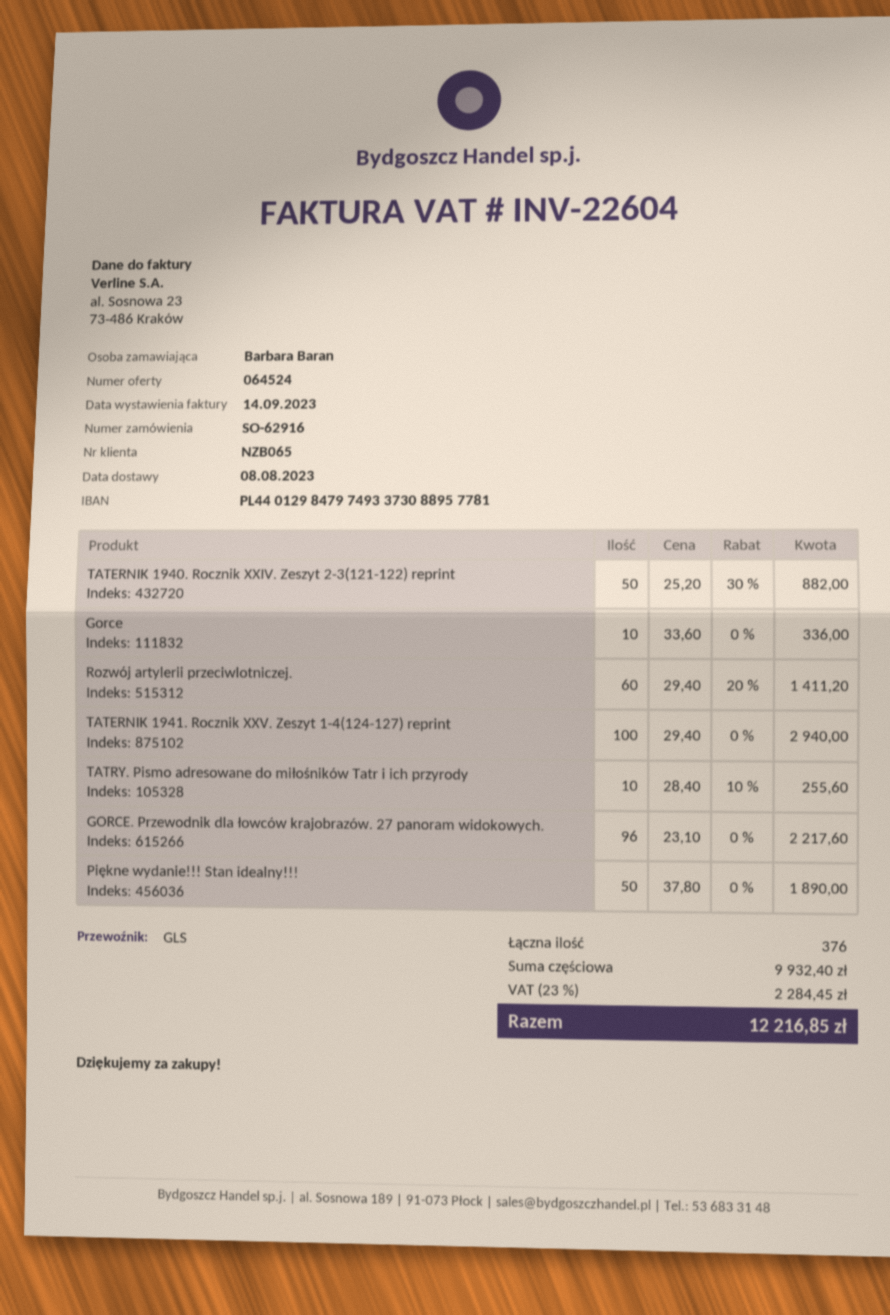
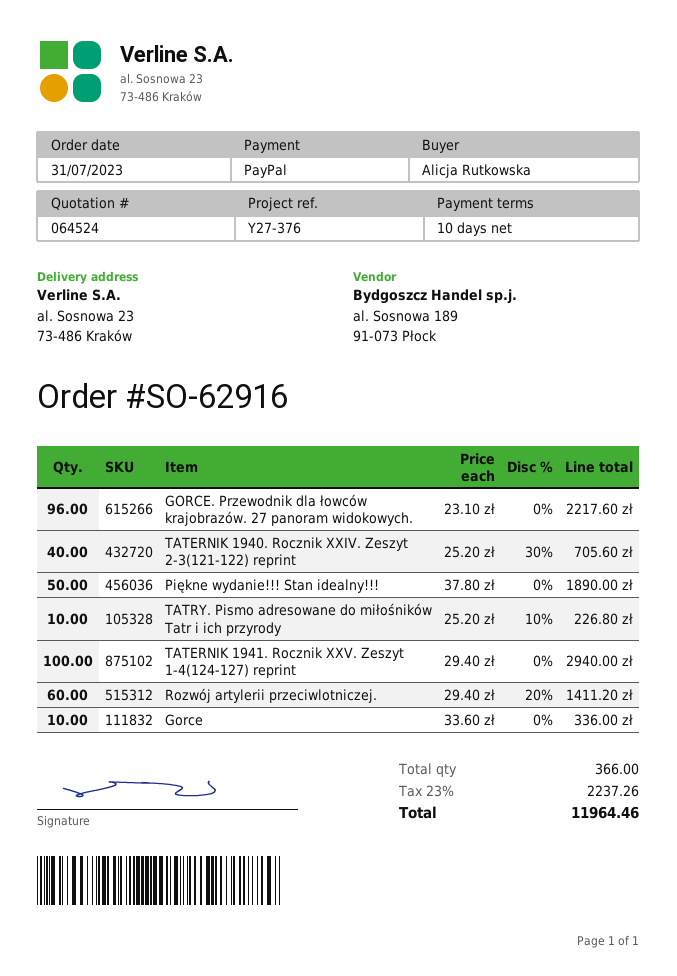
ordered by: Barbara Baran -> Alicja Rutkowska
TATERNIK 1940. Rocznik XXIV. Zeszyt 2-3(121-122) reprint: 50 x 25.20 - 30% = 882.00 -> 40 x 25.20 - 30% = 705.60
TATRY. Pismo adresowane do miłośników Tatr i ich przyrody: 10 x 28.40 - 10% = 255.60 -> 10 x 25.20 - 10% = 226.80
total quantity: 376 -> 366
tax: 23% = 2284.45 -> 23% = 2237.26
total: 12216.85 -> 11964.46

